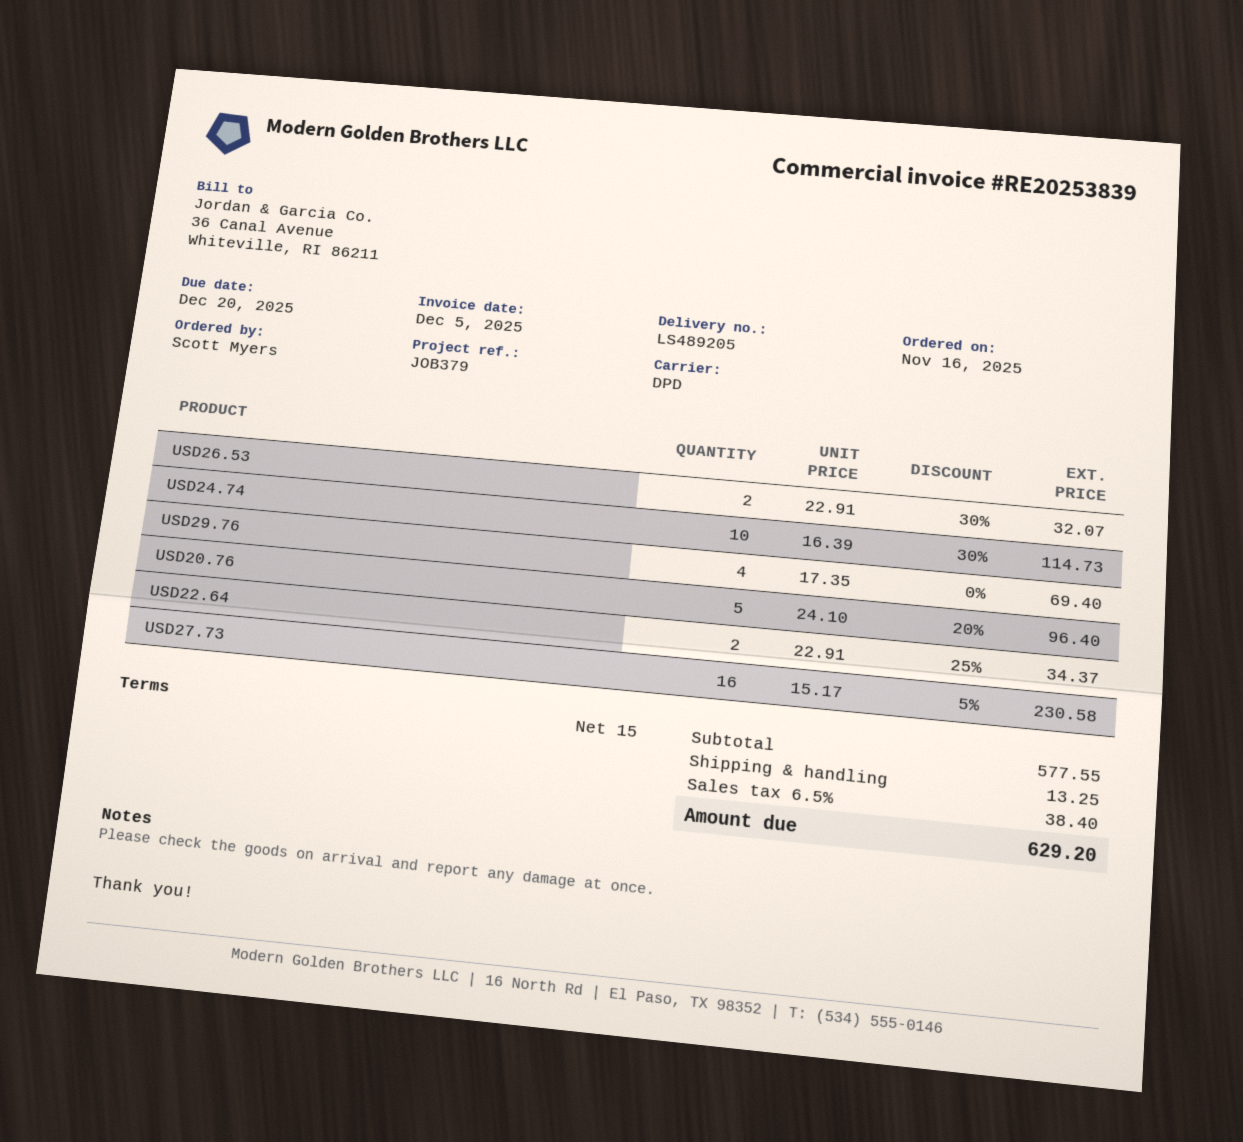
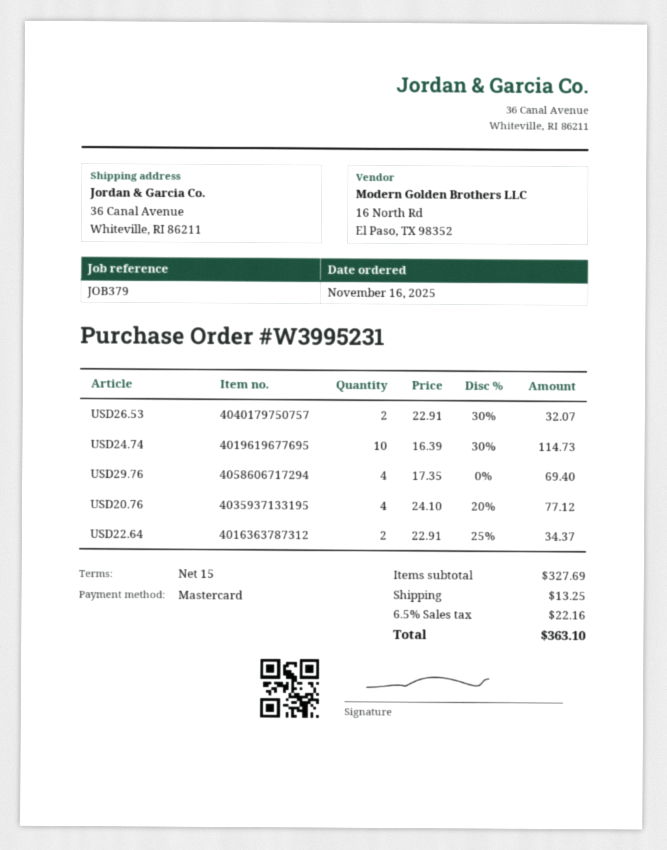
USD20.76: 5 x 24.10 - 20% = 96.40 -> 4 x 24.10 - 20% = 77.12
USD27.73: 16 x 15.17 - 5% = 230.58 -> none
subtotal: 577.55 -> 327.69
tax: 6.5% = 38.40 -> 6.5% = 22.16
total: 629.20 -> 363.10

